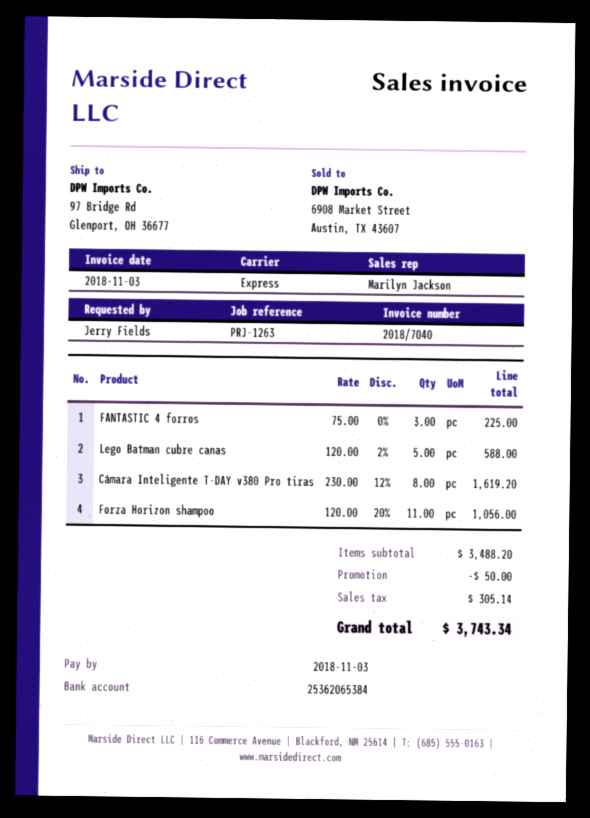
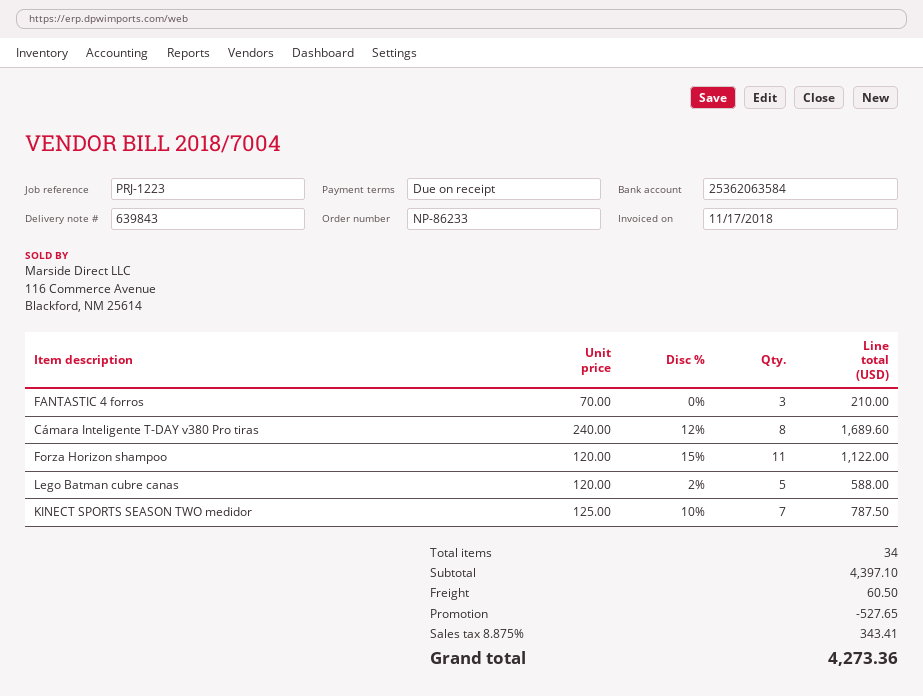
invoice number: 2018/7040 -> 2018/7004
invoice date: 2018-11-03 -> 2018-11-17
reference: PRJ-1263 -> PRJ-1223
bank account: 25362065384 -> 25362063584
FANTASTIC 4 forros: 3 x 75.00 = 225.00 -> 3 x 70.00 = 210.00
Cámara Inteligente T-DAY v380 Pro tiras: 8 x 230.00 - 12% = 1619.20 -> 8 x 240.00 - 12% = 1689.60
Forza Horizon shampoo: 11 x 120.00 - 20% = 1056.00 -> 11 x 120.00 - 15% = 1122.00
KINECT SPORTS SEASON TWO medidor: none -> 7 x 125.00 - 10% = 787.50
subtotal: 3488.20 -> 4397.10
discount: 50.00 -> 527.65
shipping: none -> 60.50
tax: 305.14 -> 343.41
total: 3743.34 -> 4273.36

